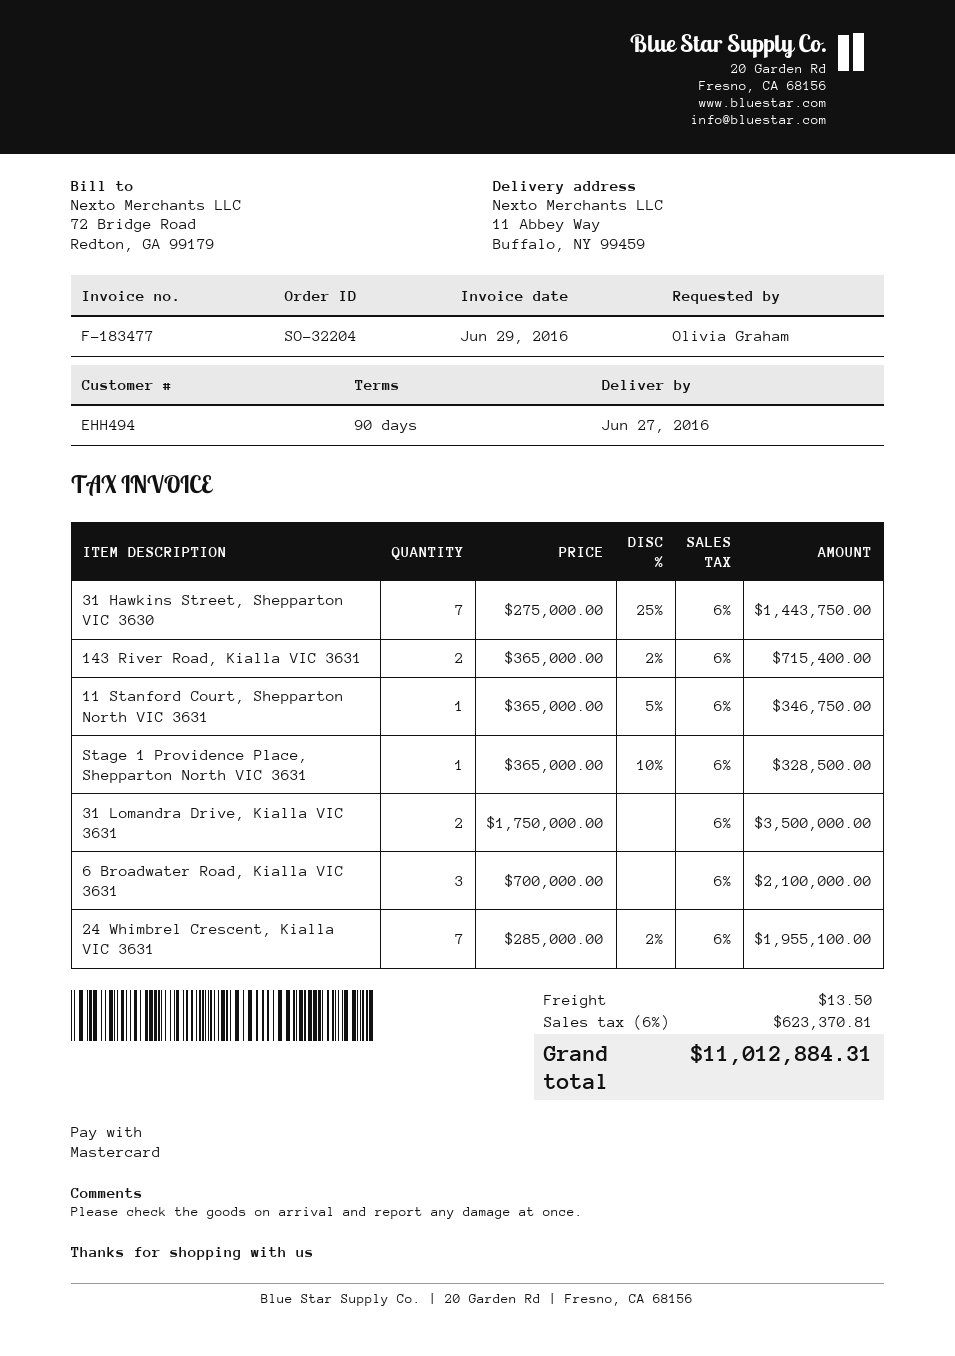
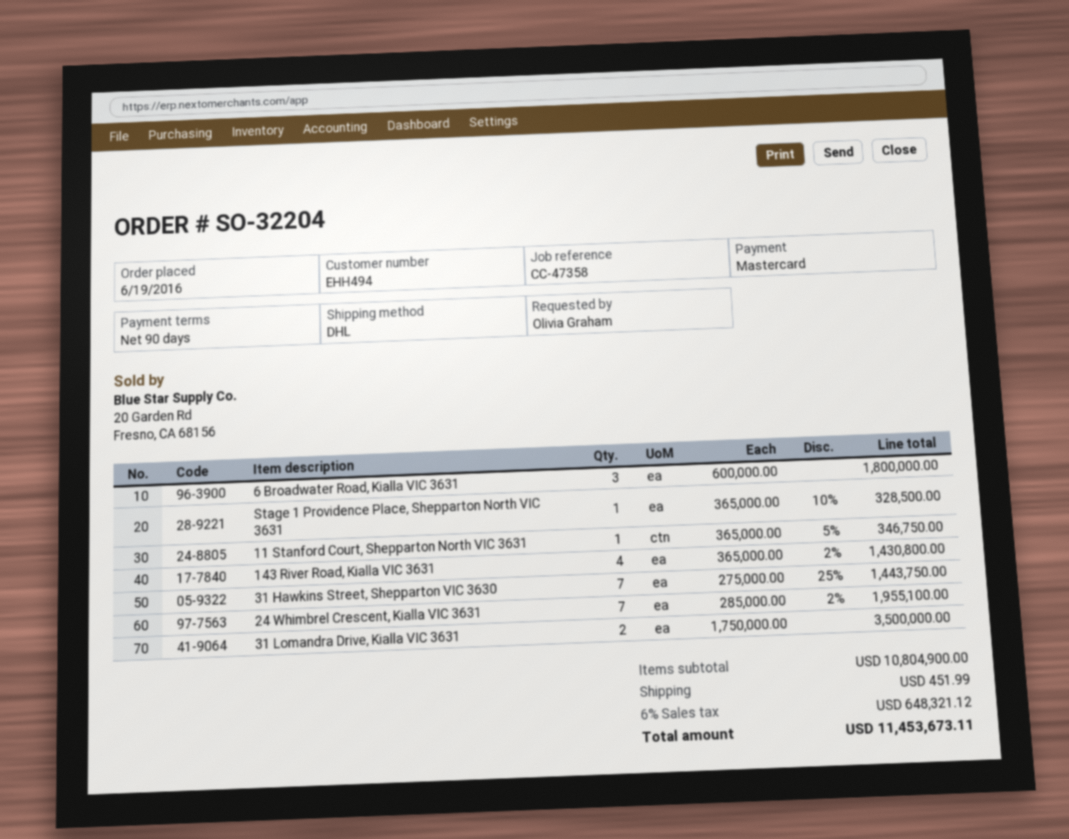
143 River Road, Kialla VIC 3631: 2 x 365000.00 - 2% = 715400.00 -> 4 x 365000.00 - 2% = 1430800.00
6 Broadwater Road, Kialla VIC 3631: 3 x 700000.00 = 2100000.00 -> 3 x 600000.00 = 1800000.00
shipping: 13.50 -> 451.99
tax: 6% = 623370.81 -> 6% = 648321.12
total: 11012884.31 -> 11453673.11

